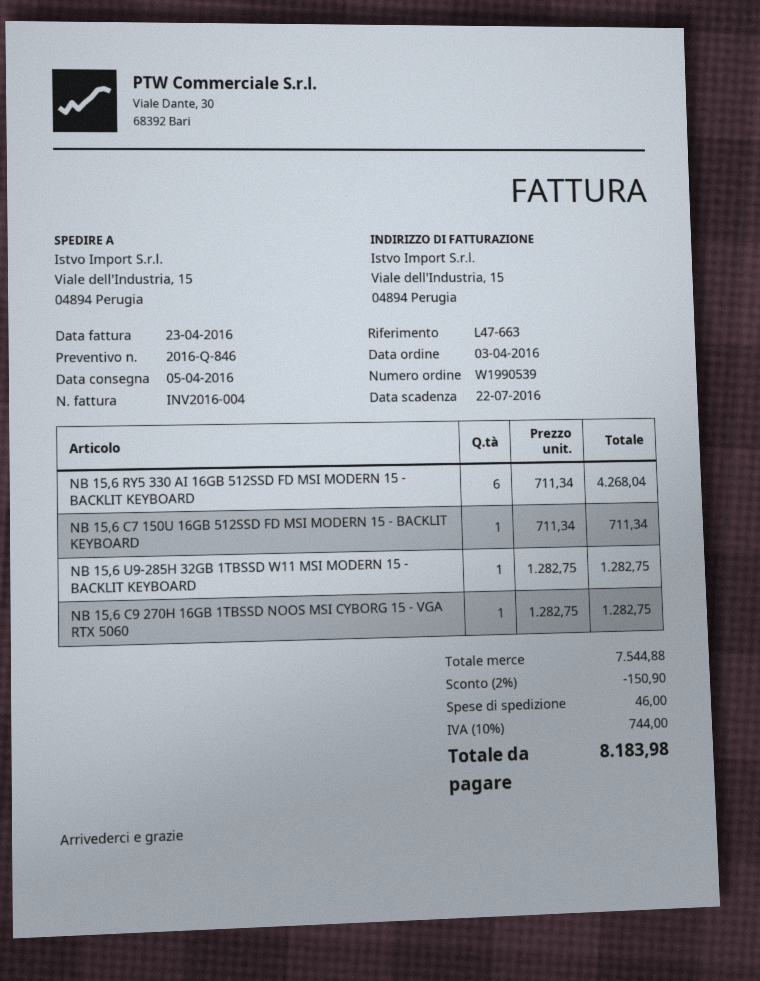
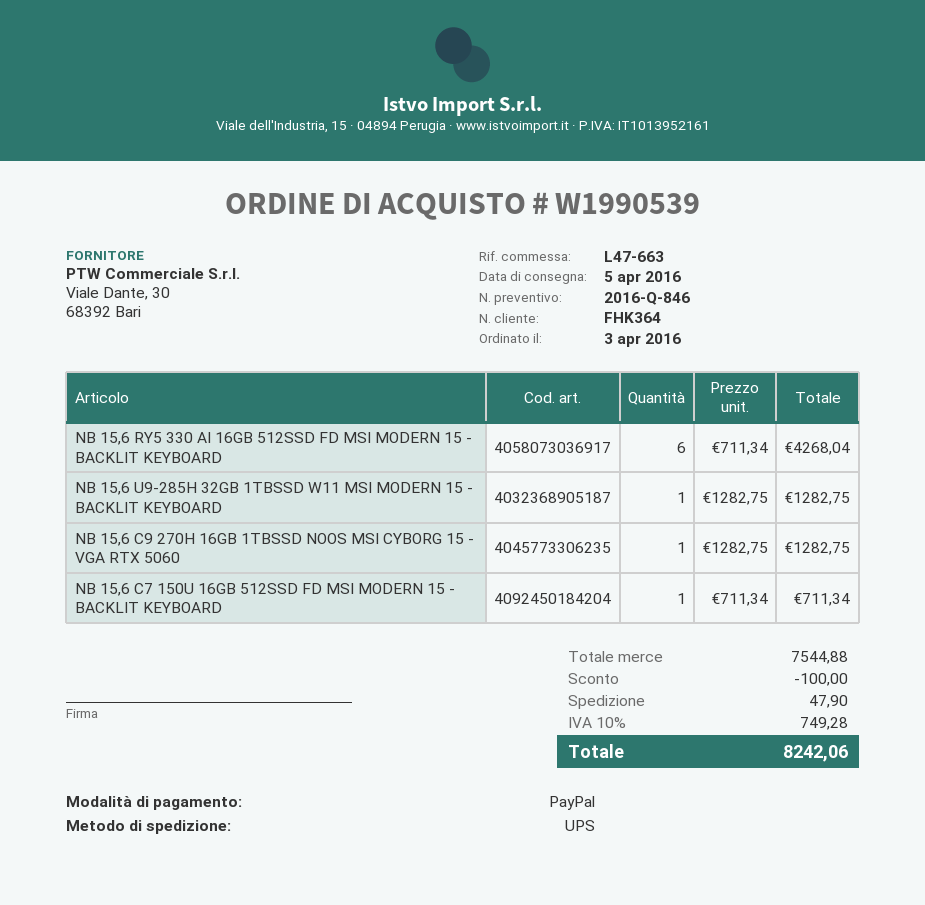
discount: 150.90 -> 100.00
shipping: 46.00 -> 47.90
tax: 10% = 744.00 -> 10% = 749.28
total: 8183.98 -> 8242.06

